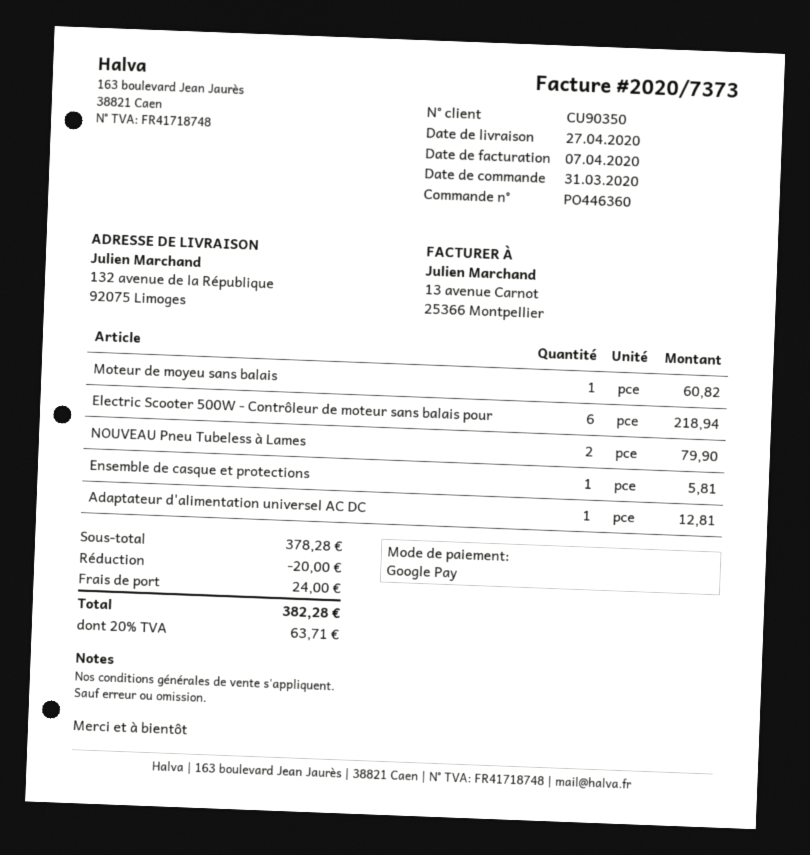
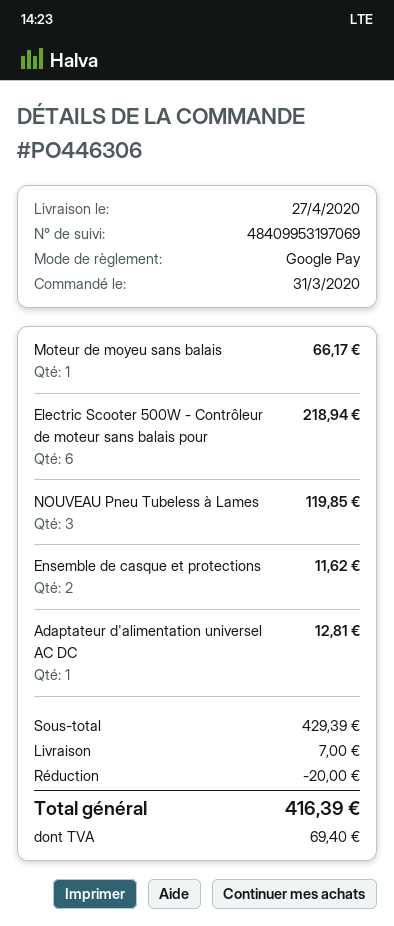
order number: PO446360 -> PO446306
Moteur de moyeu sans balais: 1 for 60.82 -> 1 for 66.17
NOUVEAU Pneu Tubeless à Lames: 2 for 79.90 -> 3 for 119.85
Ensemble de casque et protections: 1 for 5.81 -> 2 for 11.62
subtotal: 378.28 -> 429.39
shipping: 24.00 -> 7.00
tax: 63.71 -> 69.40
total: 382.28 -> 416.39

